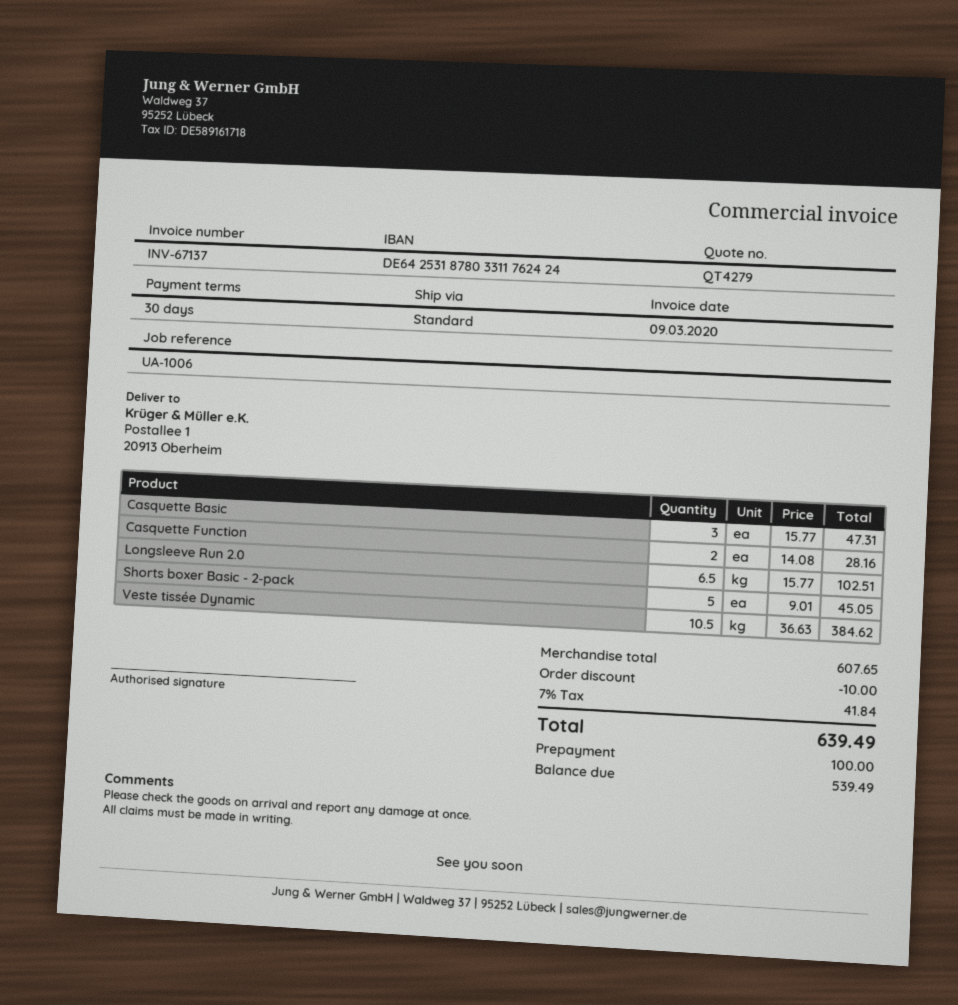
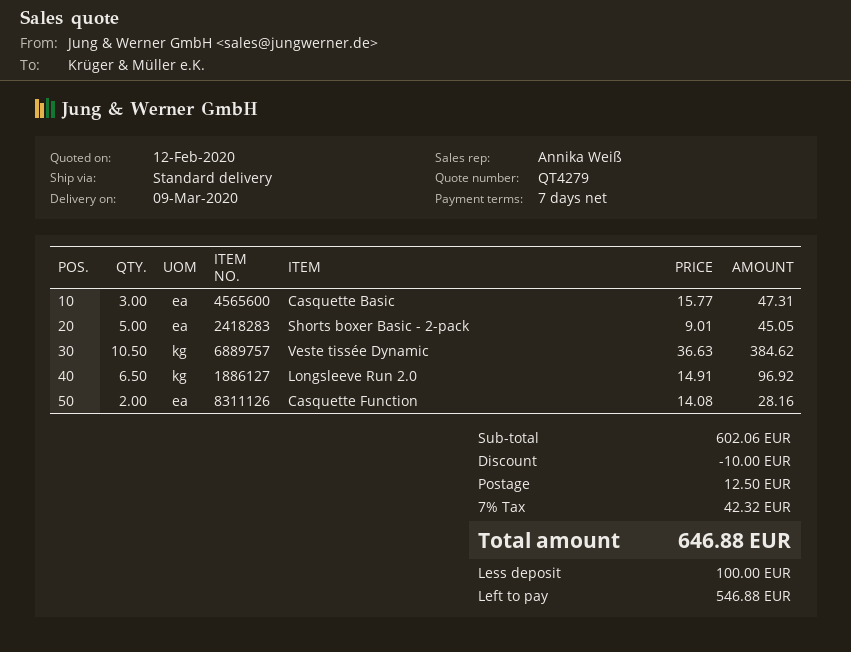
payment terms: 30 days -> 7 days
Longsleeve Run 2.0: 6.5 x 15.77 = 102.51 -> 6.5 x 14.91 = 96.92
subtotal: 607.65 -> 602.06
shipping: none -> 12.50
tax: 7% = 41.84 -> 7% = 42.32
total: 639.49 -> 646.88
balance: 539.49 -> 546.88

